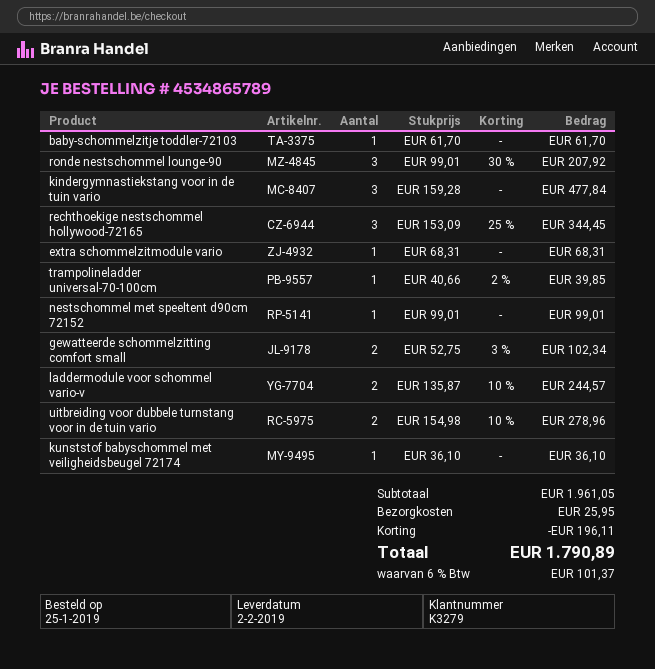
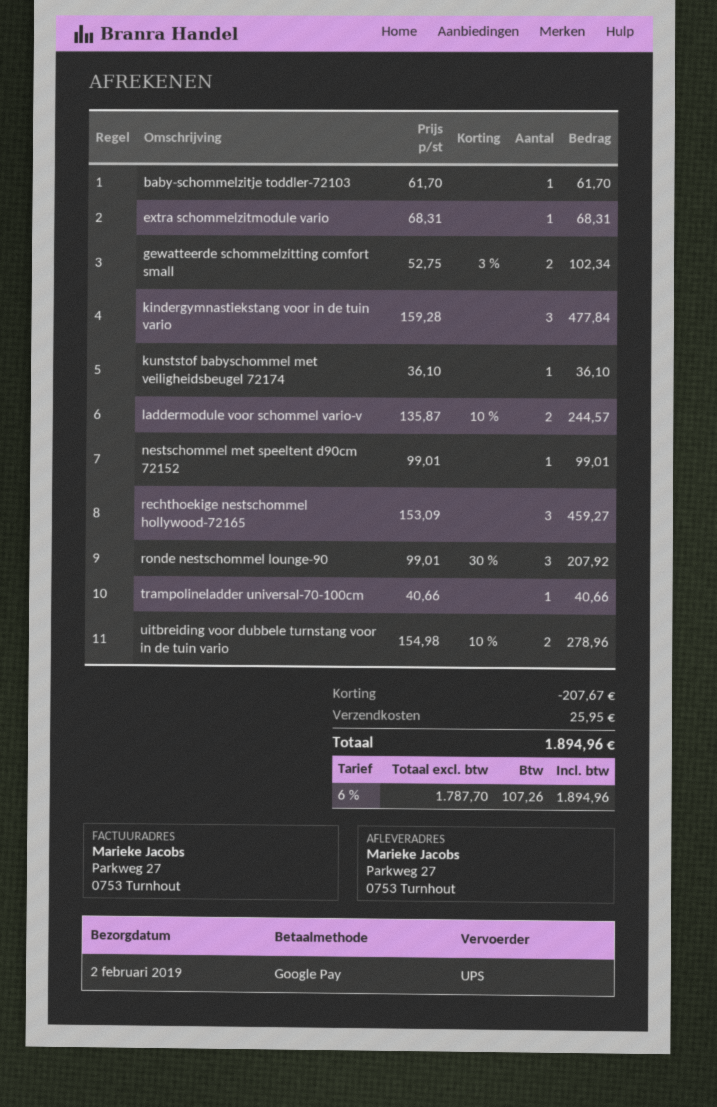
rechthoekige nestschommel hollywood-72165: 3 x 153.09 - 25% = 344.45 -> 3 x 153.09 = 459.27
trampolineladder universal-70-100cm: 1 x 40.66 - 2% = 39.85 -> 1 x 40.66 = 40.66
discount: 196.11 -> 207.67
tax: 6% = 101.37 -> 6% = 107.26
total: 1790.89 -> 1894.96

